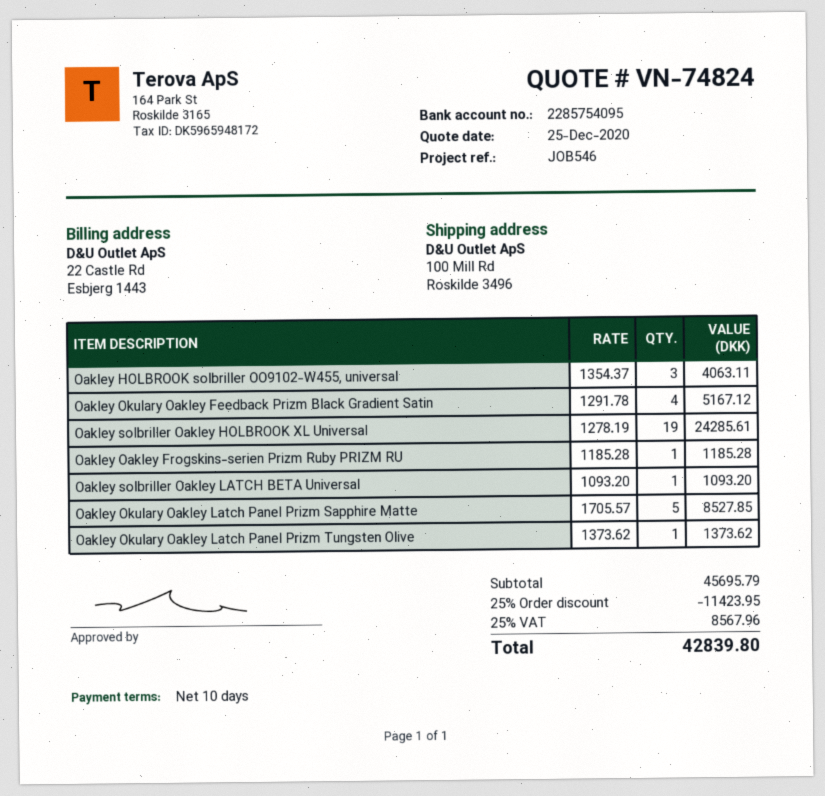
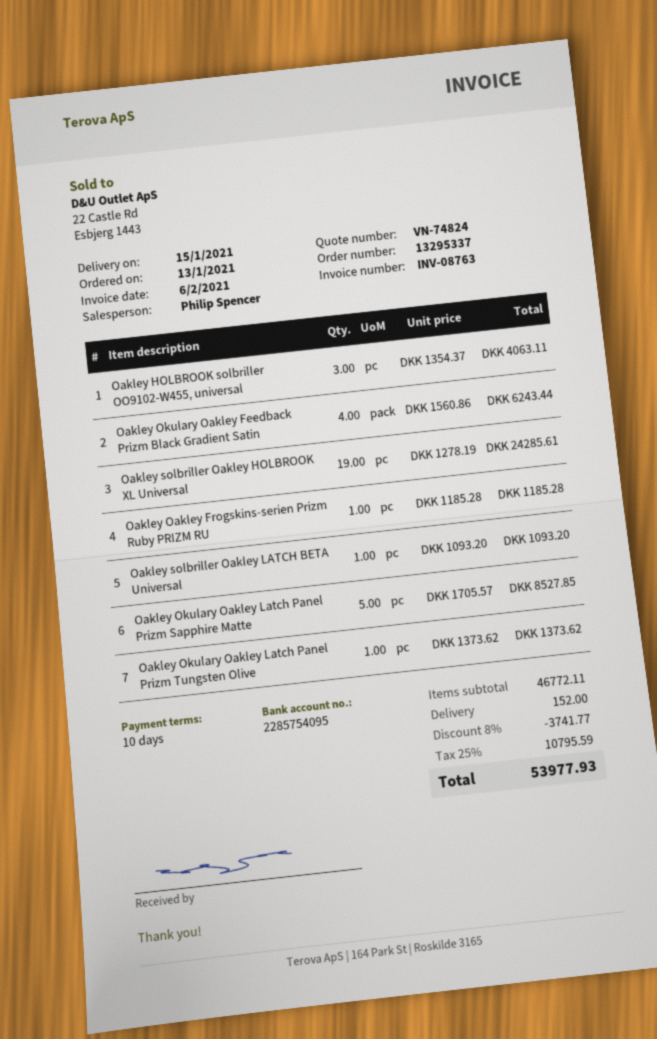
Oakley Okulary Oakley Feedback Prizm Black Gradient Satin: 4 x 1291.78 = 5167.12 -> 4 x 1560.86 = 6243.44
subtotal: 45695.79 -> 46772.11
discount: 25% = 11423.95 -> 8% = 3741.77
shipping: none -> 152.00
tax: 25% = 8567.96 -> 25% = 10795.59
total: 42839.80 -> 53977.93

